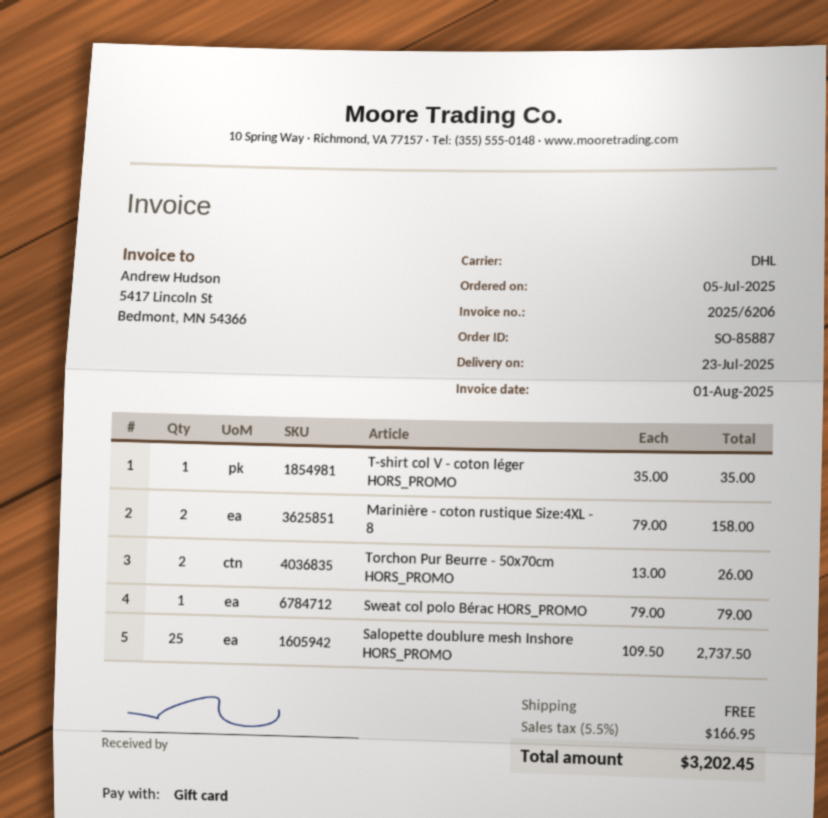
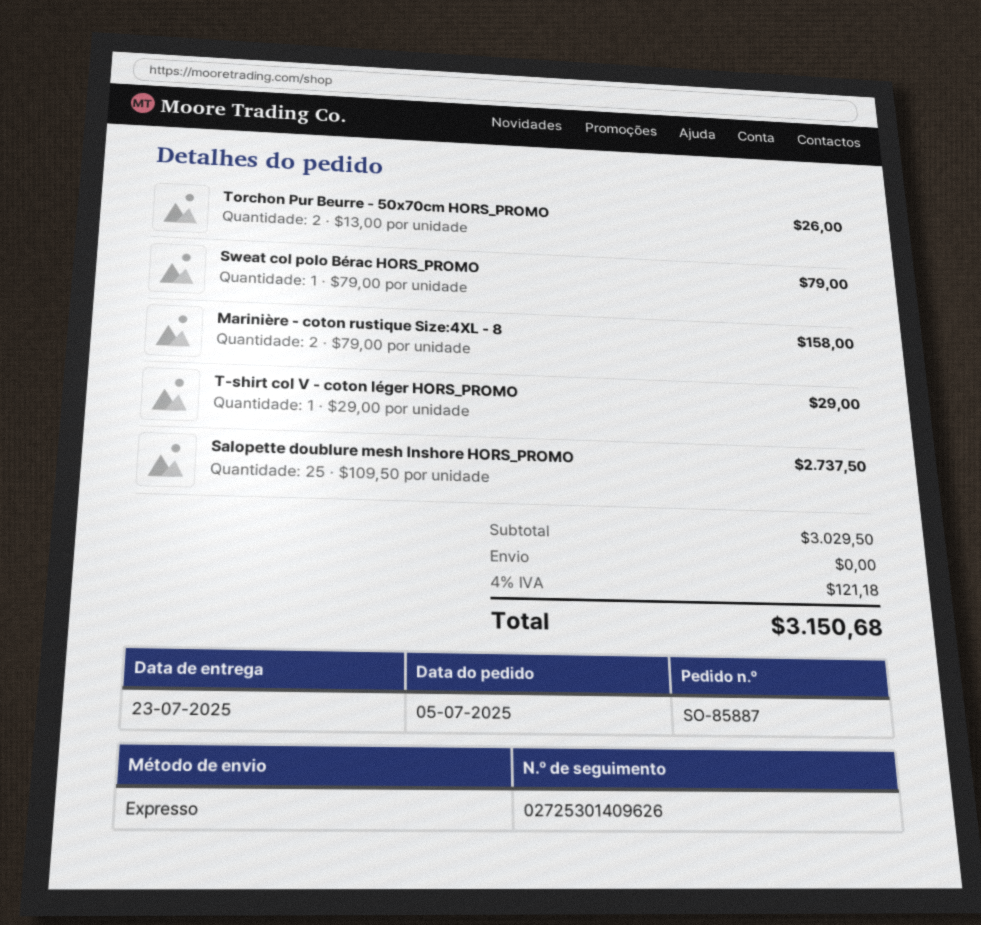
shipping method: DHL -> express
T-shirt col V - coton léger HORS_PROMO: 1 x 35.00 = 35.00 -> 1 x 29.00 = 29.00
tax: 5.5% = 166.95 -> 4% = 121.18
total: 3202.45 -> 3150.68

